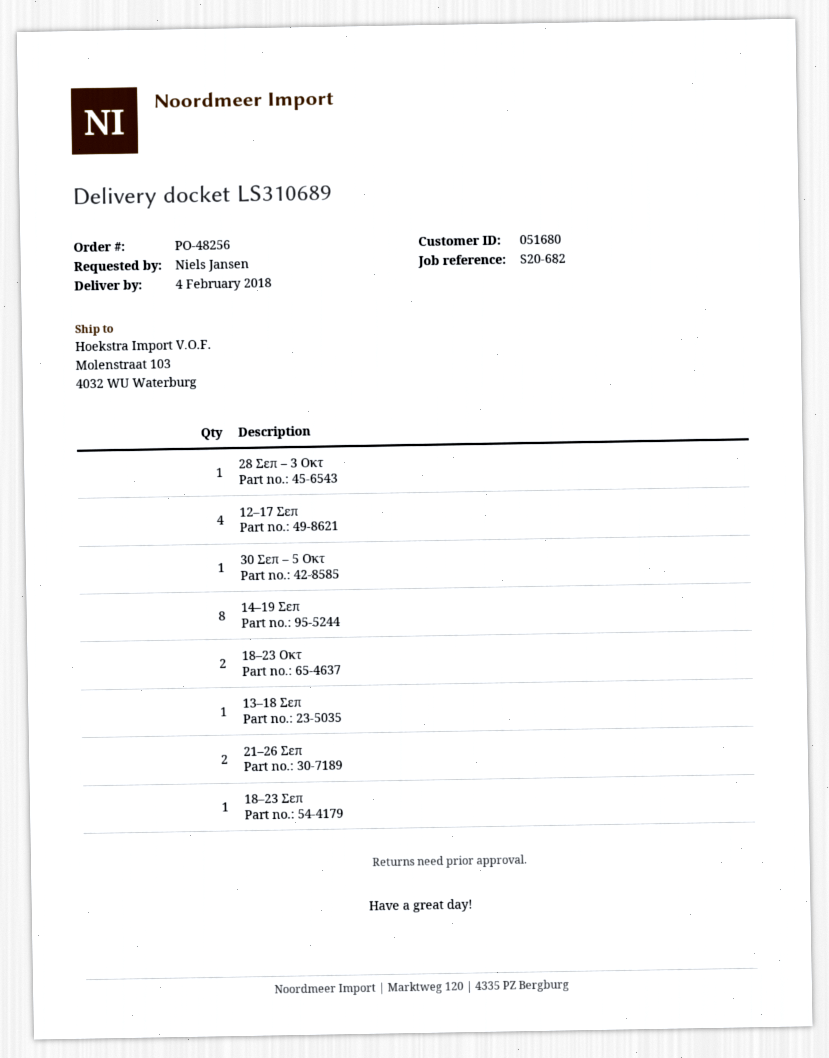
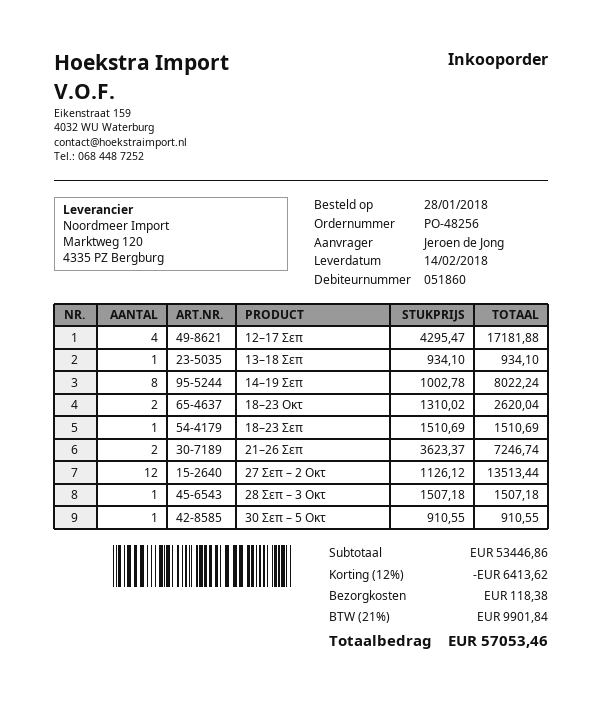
delivery date: 2018-02-04 -> 2018-02-14
customer number: 051680 -> 051860
ordered by: Niels Jansen -> Jeroen de Jong
27 Σεπ – 2 Οκτ: none -> 12

